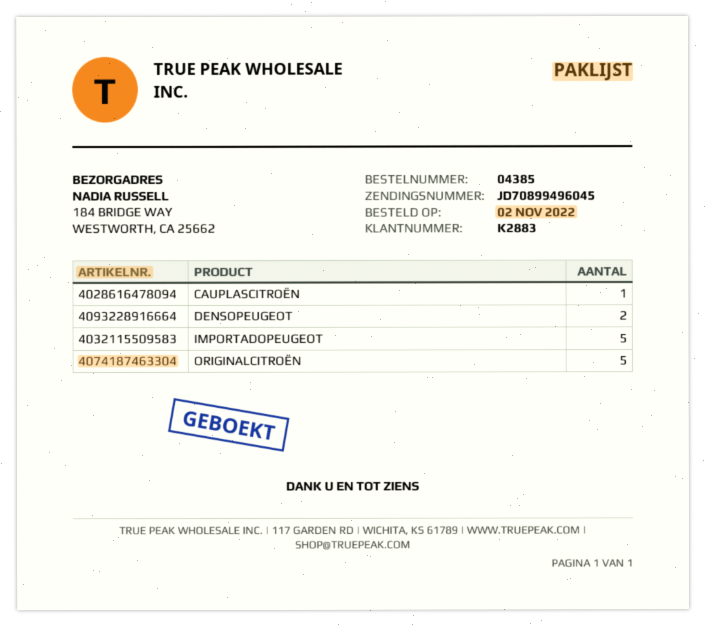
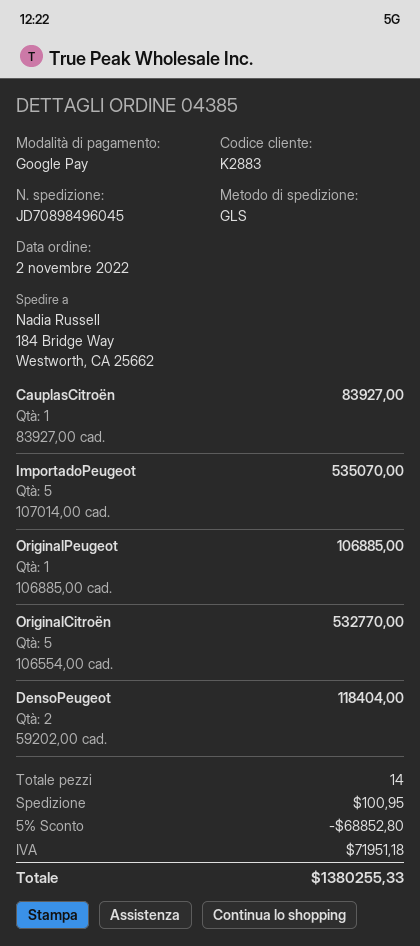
tracking number: JD70899496045 -> JD70898496045
OriginalPeugeot: none -> 1

